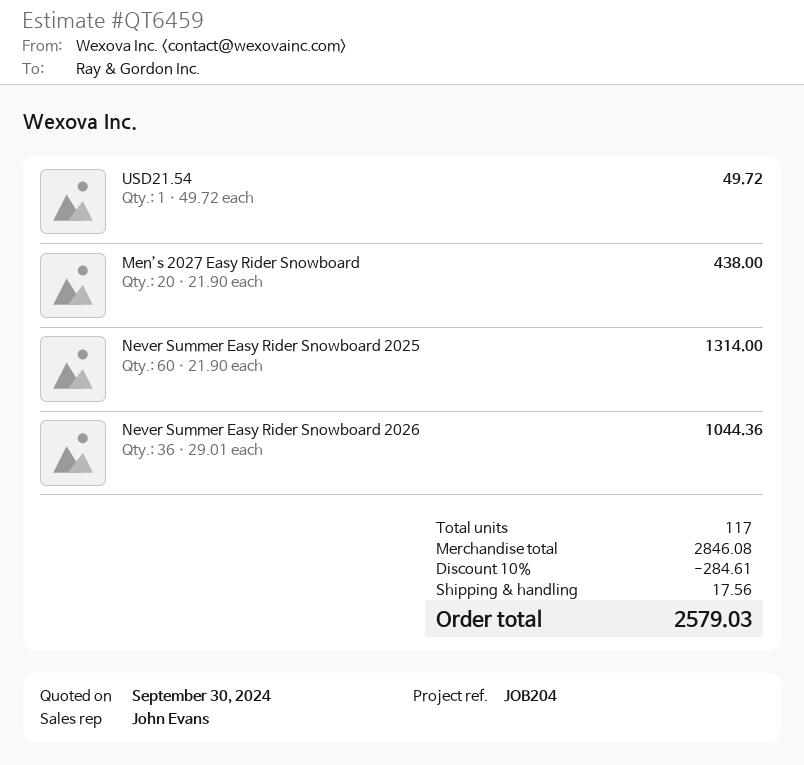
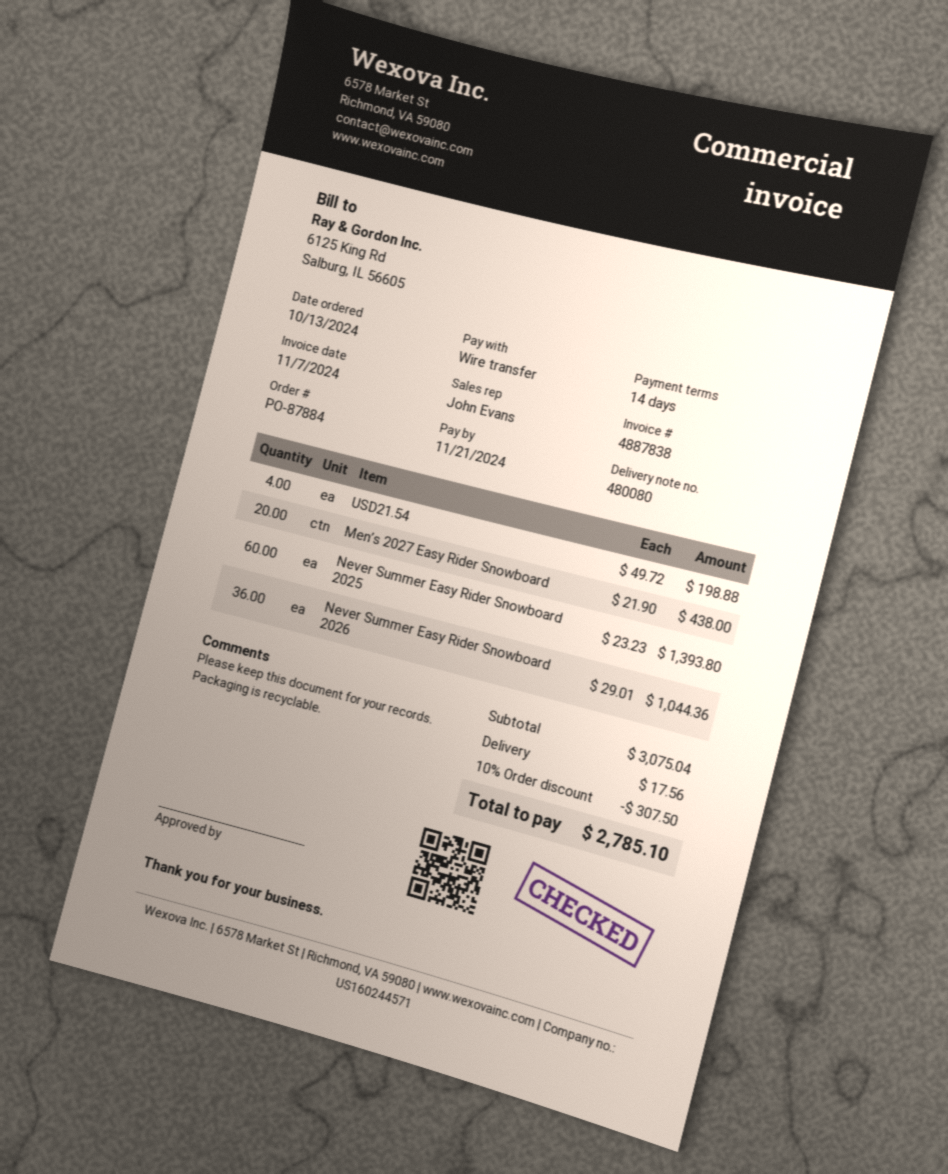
USD21.54: 1 x 49.72 = 49.72 -> 4 x 49.72 = 198.88
Never Summer Easy Rider Snowboard 2025: 60 x 21.90 = 1314.00 -> 60 x 23.23 = 1393.80
subtotal: 2846.08 -> 3075.04
discount: 10% = 284.61 -> 10% = 307.50
total: 2579.03 -> 2785.10

